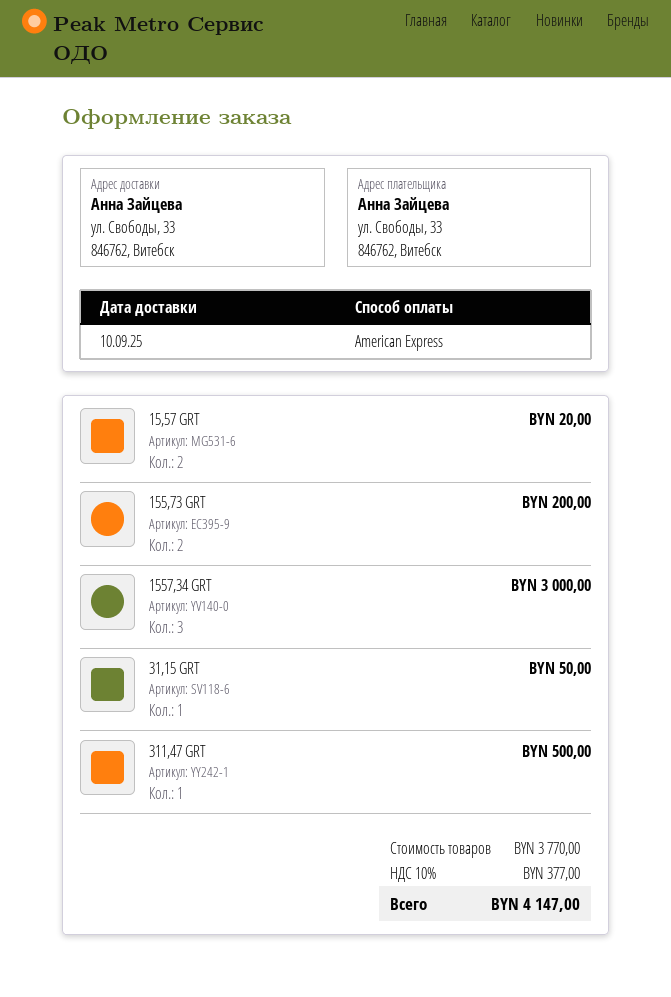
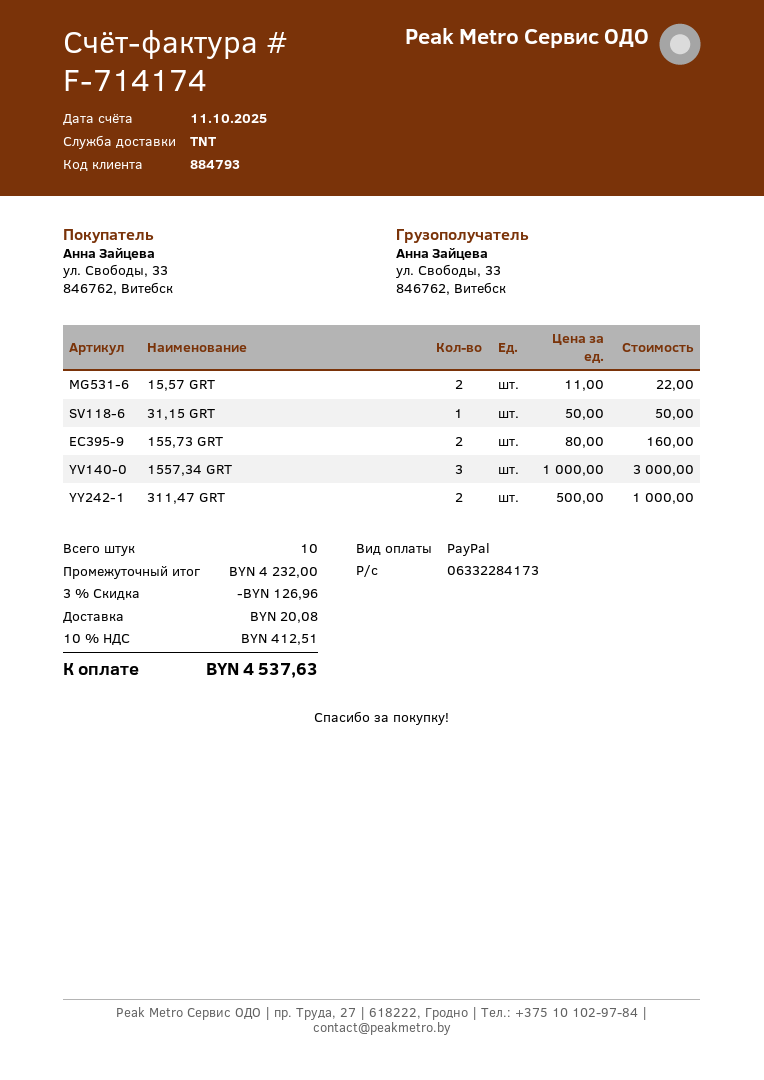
payment method: American Express -> PayPal
15,57 GRT: 2 for 20.00 -> 2 for 22.00
155,73 GRT: 2 for 200.00 -> 2 for 160.00
311,47 GRT: 1 for 500.00 -> 2 for 1000.00
subtotal: 3770.00 -> 4232.00
discount: none -> 3% = 126.96
shipping: none -> 20.08
tax: 10% = 377.00 -> 10% = 412.51
total: 4147.00 -> 4537.63

